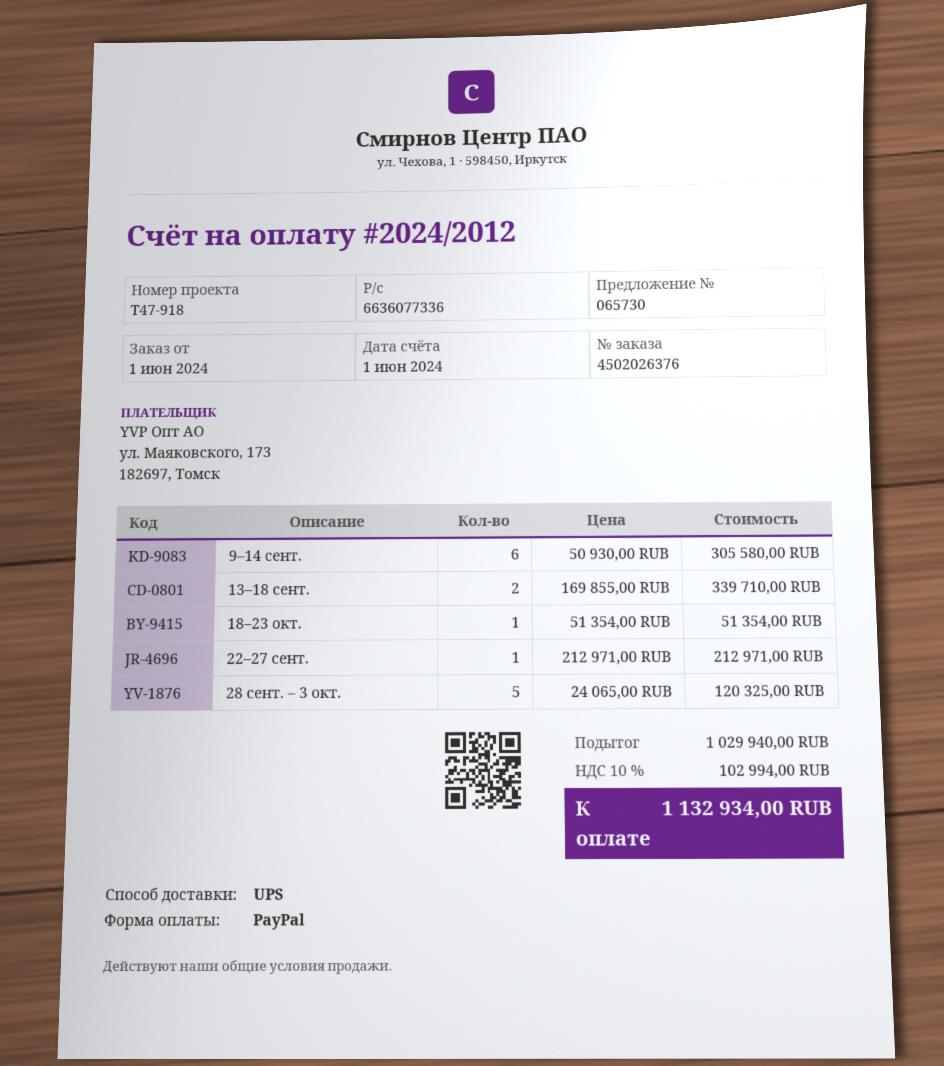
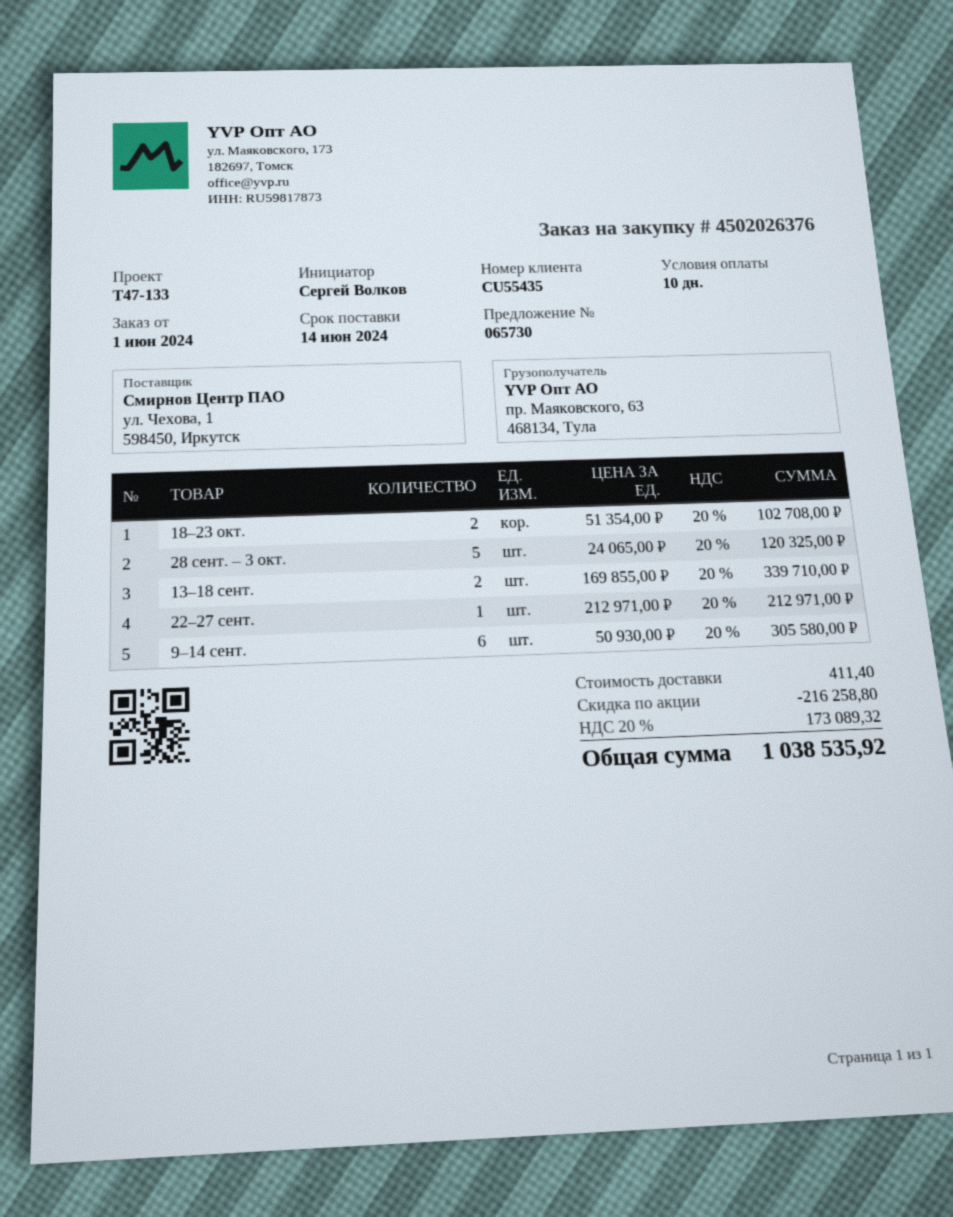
reference: T47-918 -> T47-133
18–23 окт.: 1 x 51354.00 = 51354.00 -> 2 x 51354.00 = 102708.00
discount: none -> 216258.80
shipping: none -> 411.40
tax: 10% = 102994.00 -> 20% = 173089.32
total: 1132934.00 -> 1038535.92

